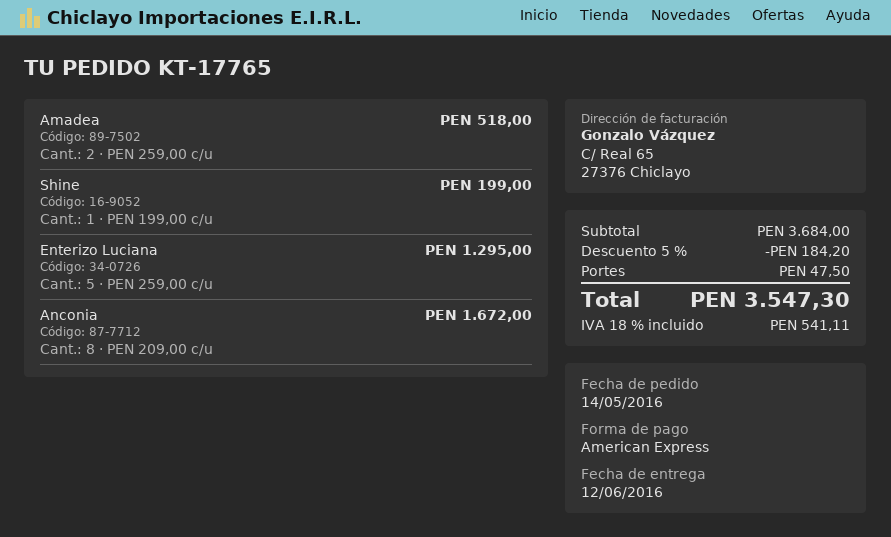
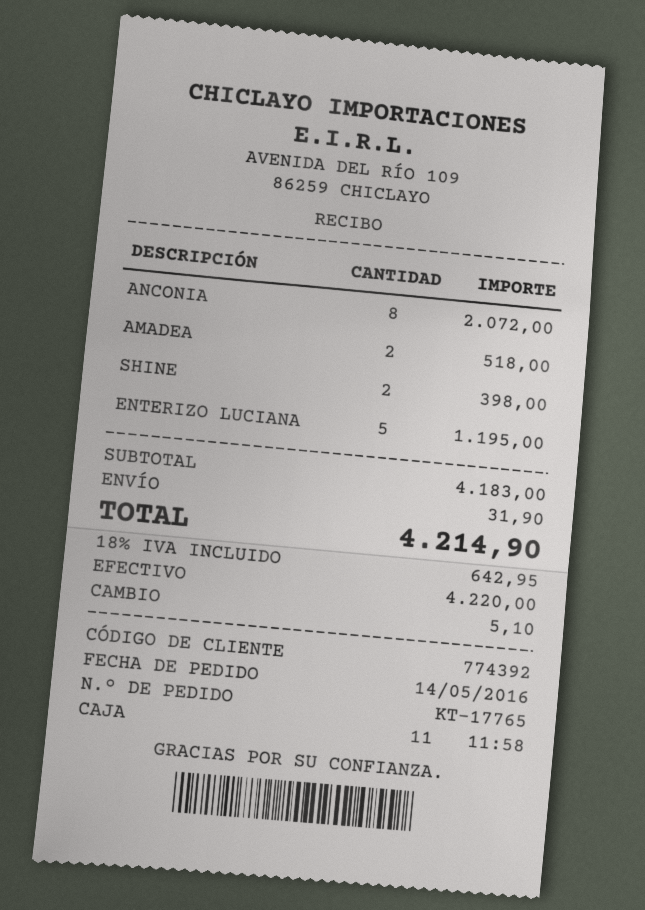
payment method: American Express -> cash
Shine: 1 for 199.00 -> 2 for 398.00
Enterizo Luciana: 5 for 1295.00 -> 5 for 1195.00
Anconia: 8 for 1672.00 -> 8 for 2072.00
subtotal: 3684.00 -> 4183.00
discount: 5% = 184.20 -> none
shipping: 47.50 -> 31.90
tax: 18% = 541.11 -> 18% = 642.95
total: 3547.30 -> 4214.90

